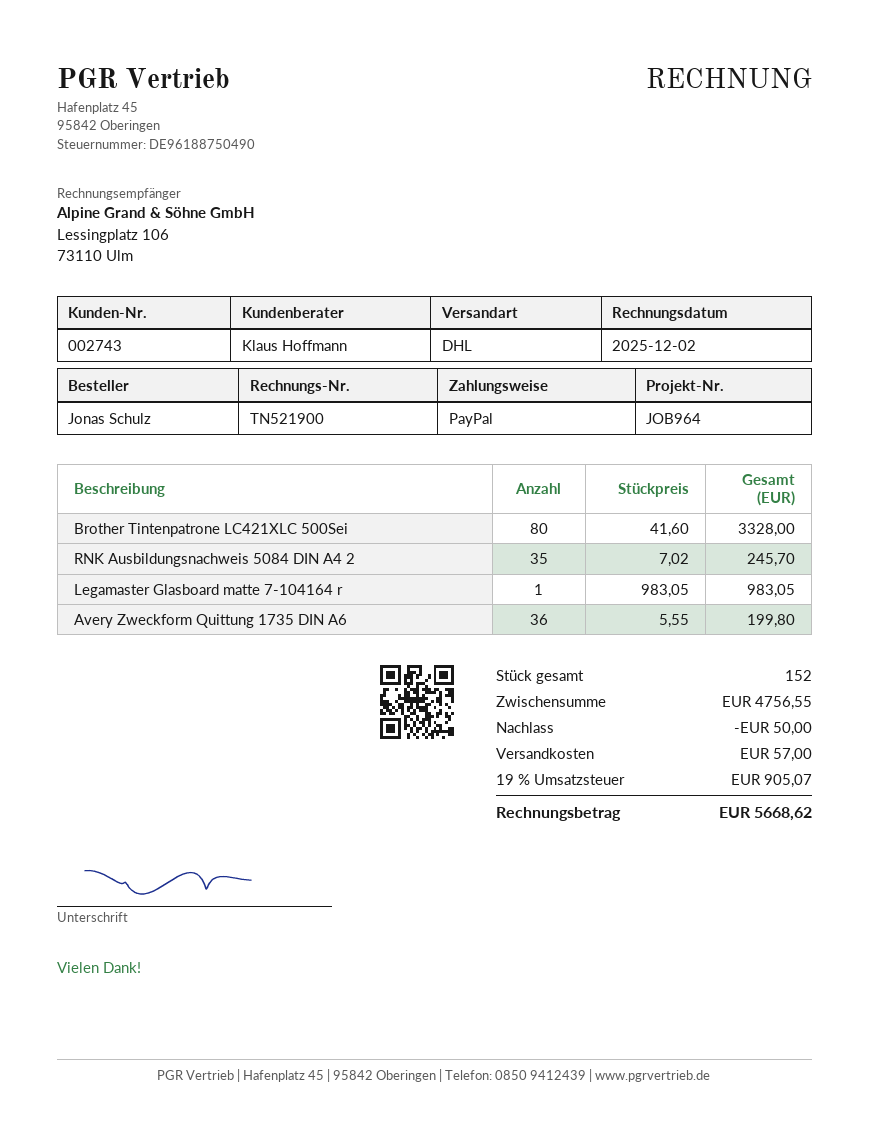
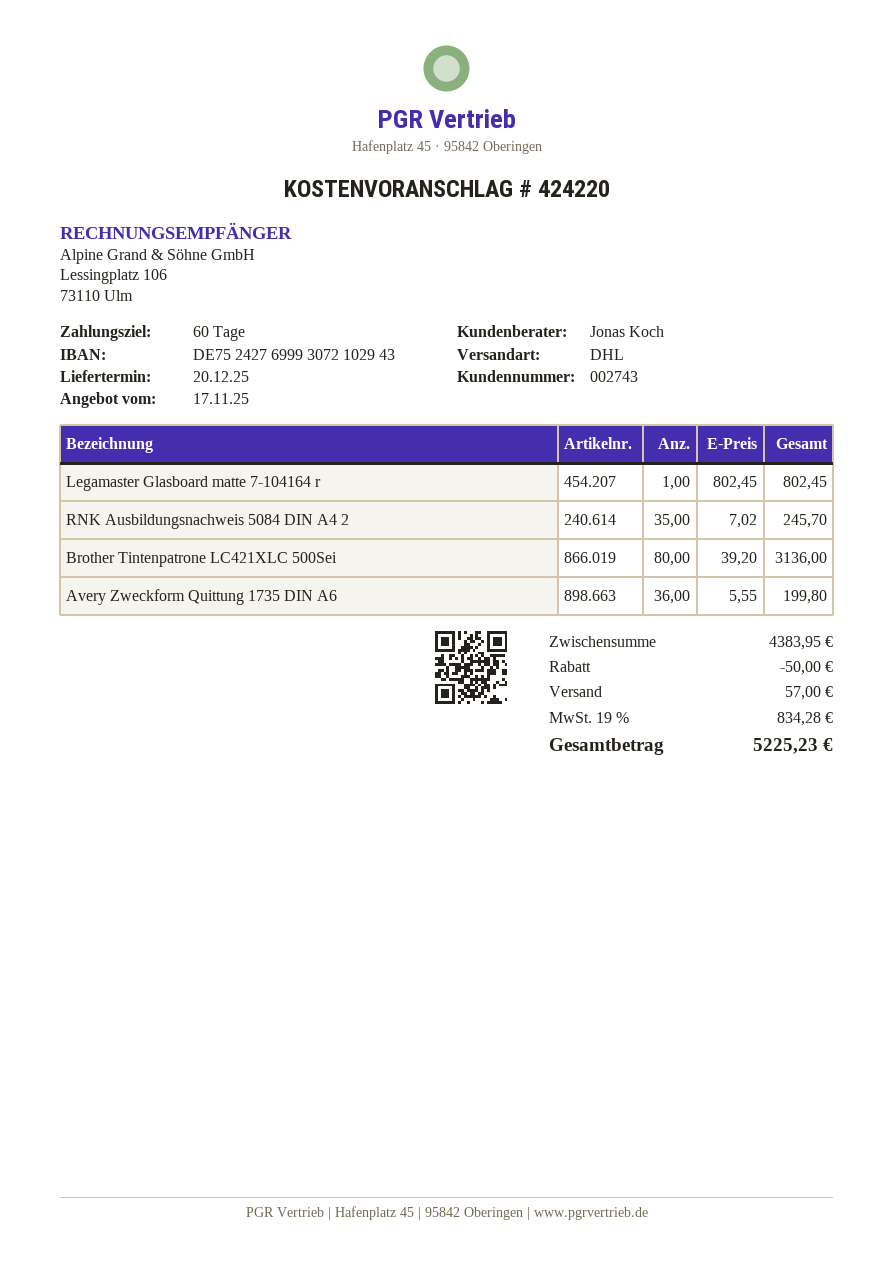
sales rep: Klaus Hoffmann -> Jonas Koch
Brother Tintenpatrone LC421XLC 500Sei: 80 x 41.60 = 3328.00 -> 80 x 39.20 = 3136.00
Legamaster Glasboard matte 7-104164 r: 1 x 983.05 = 983.05 -> 1 x 802.45 = 802.45
subtotal: 4756.55 -> 4383.95
tax: 19% = 905.07 -> 19% = 834.28
total: 5668.62 -> 5225.23

